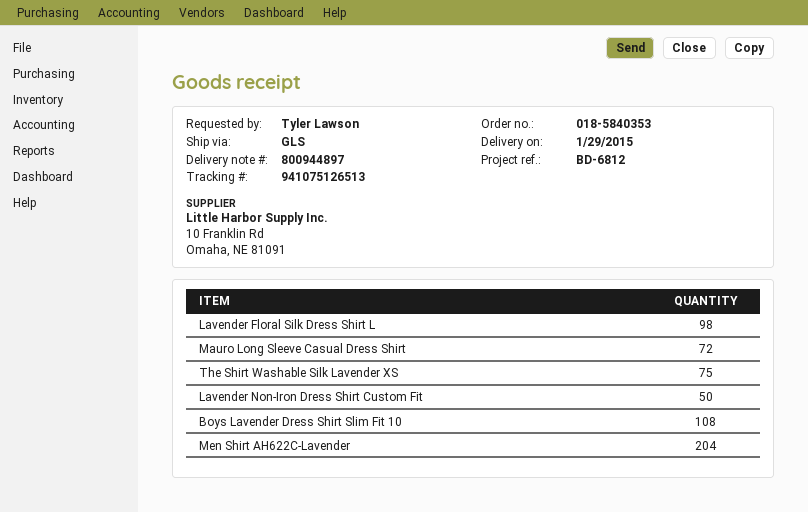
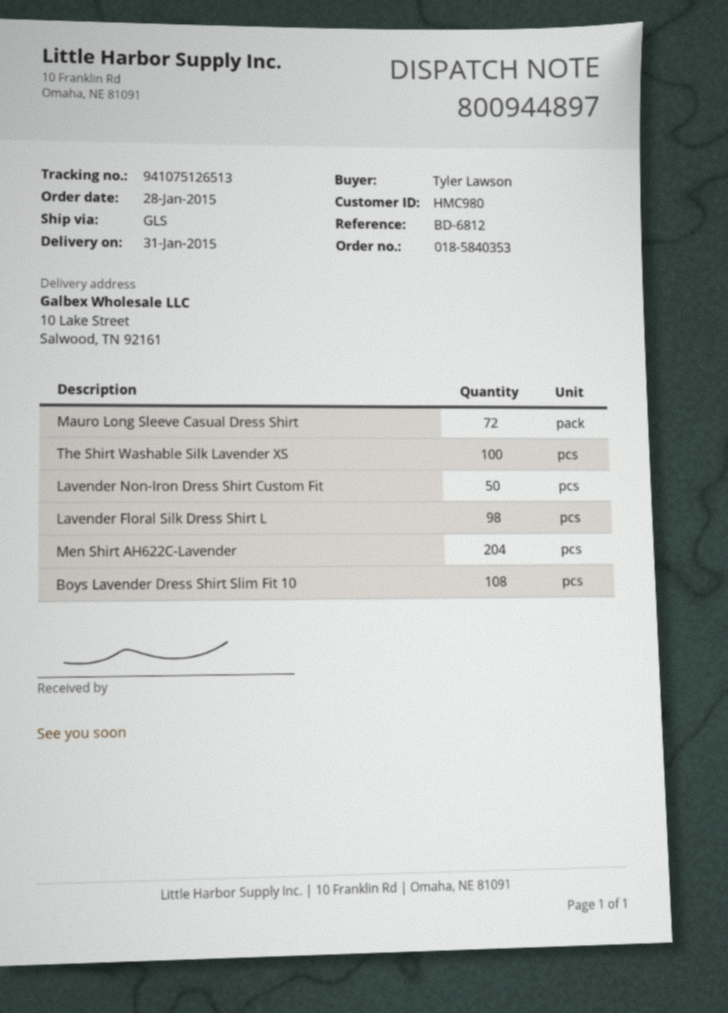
delivery date: 2015-01-29 -> 2015-01-31
The Shirt Washable Silk Lavender XS: 75 -> 100

